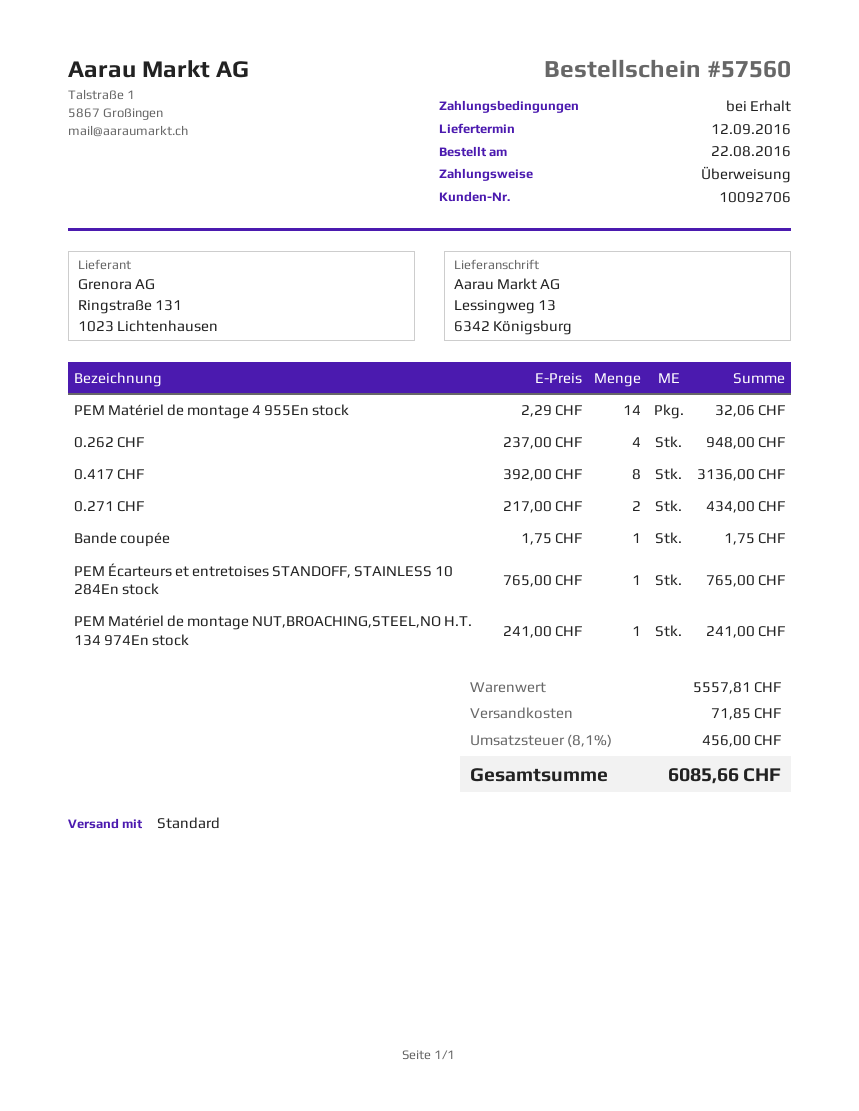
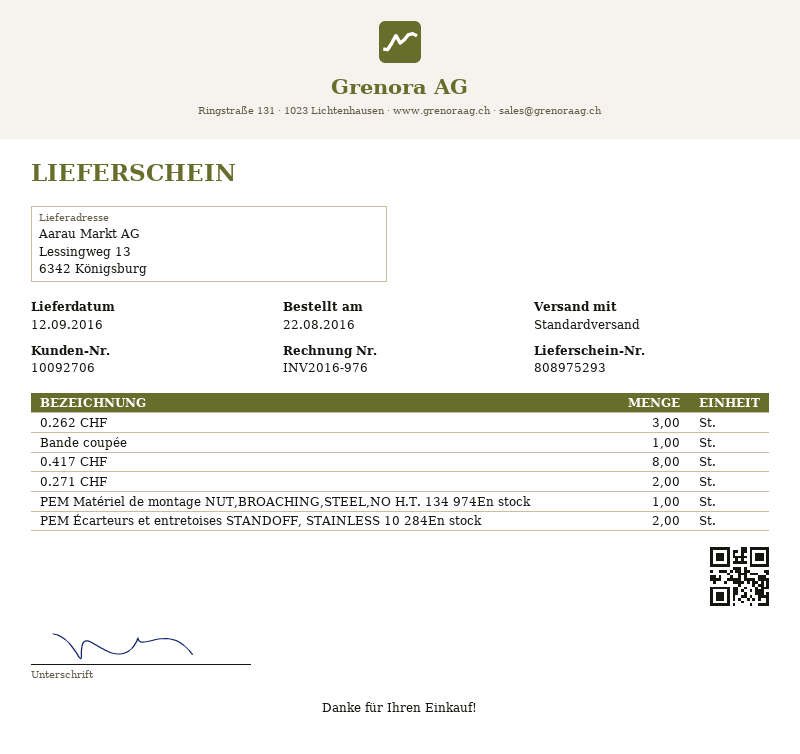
PEM Matériel de montage 4 955En stock: 14 -> none
0.262 CHF: 4 -> 3
PEM Écarteurs et entretoises STANDOFF, STAINLESS 10 284En stock: 1 -> 2

